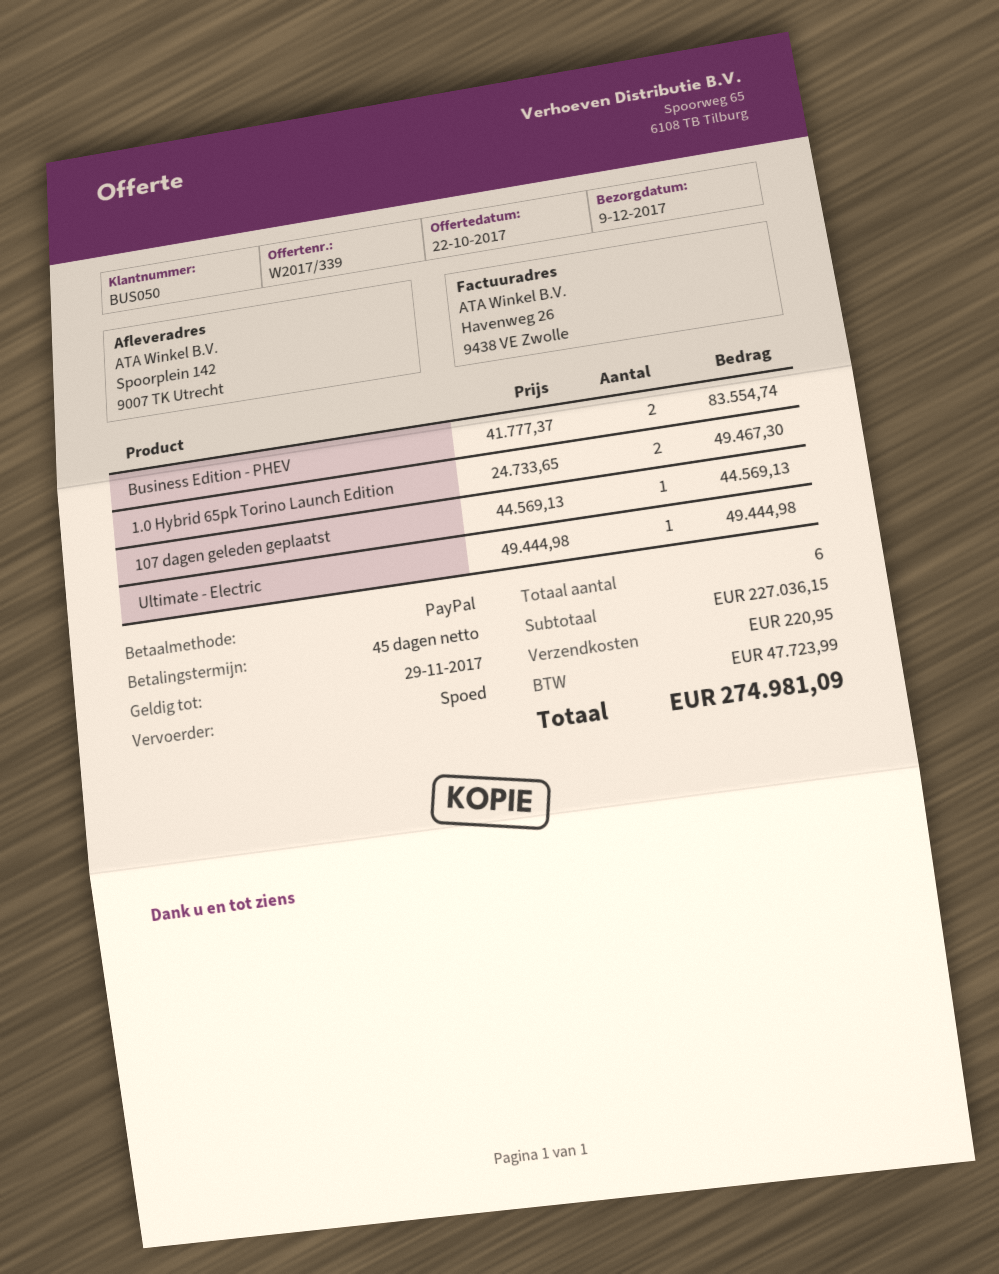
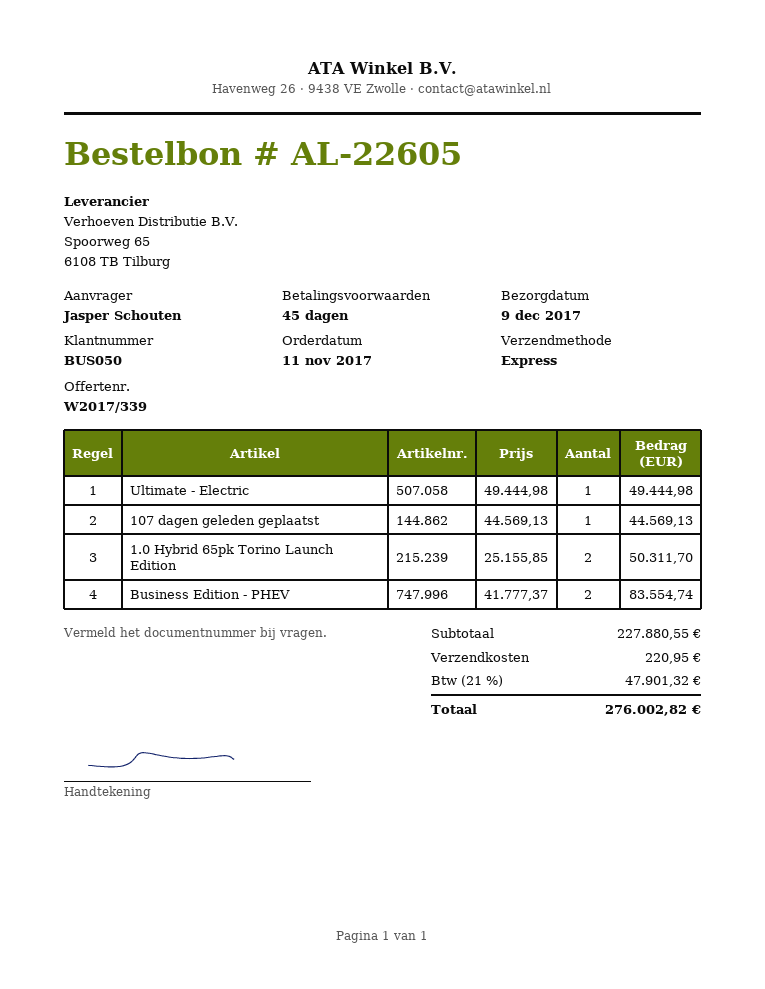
1.0 Hybrid 65pk Torino Launch Edition: 2 x 24733.65 = 49467.30 -> 2 x 25155.85 = 50311.70
subtotal: 227036.15 -> 227880.55
tax: 47723.99 -> 47901.32
total: 274981.09 -> 276002.82

